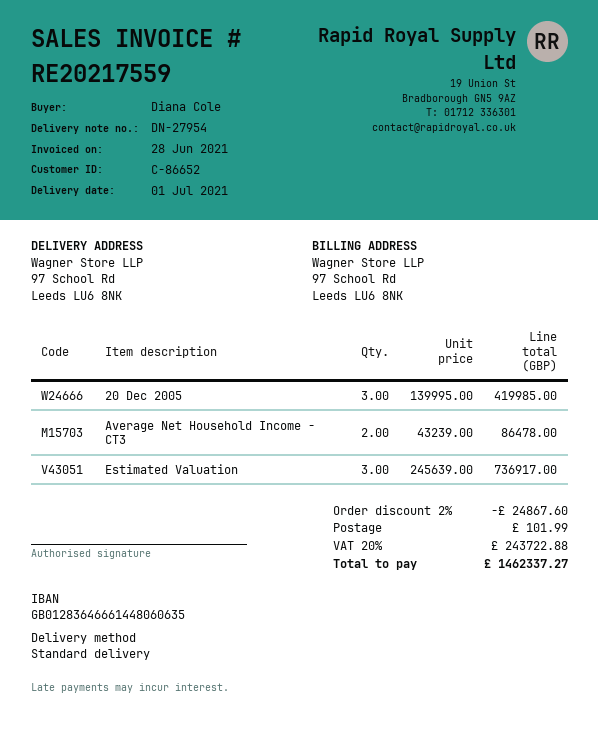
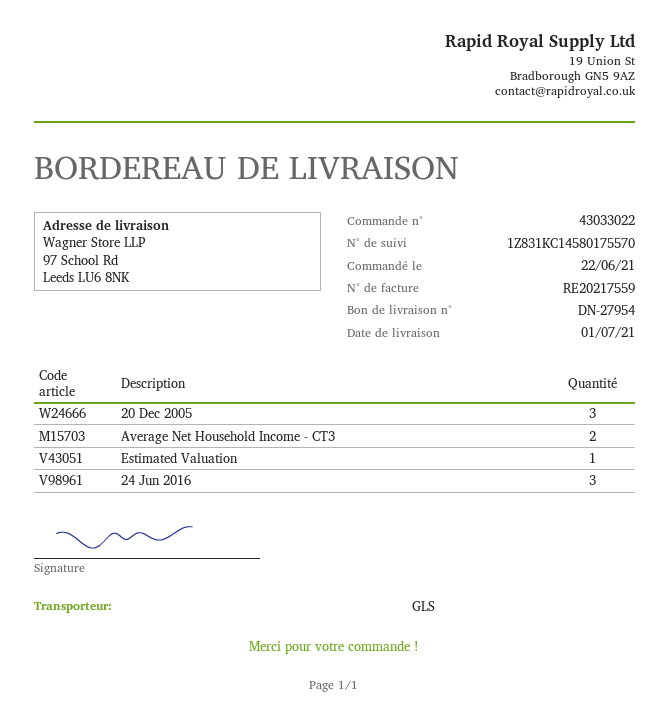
shipping method: standard -> GLS
Estimated Valuation: 3 -> 1
24 Jun 2016: none -> 3

